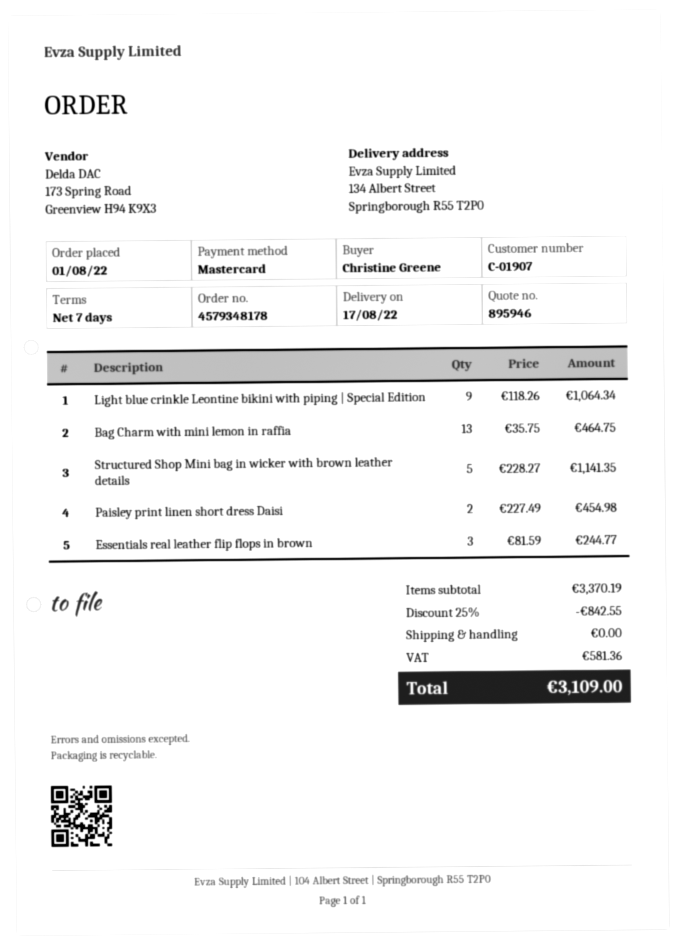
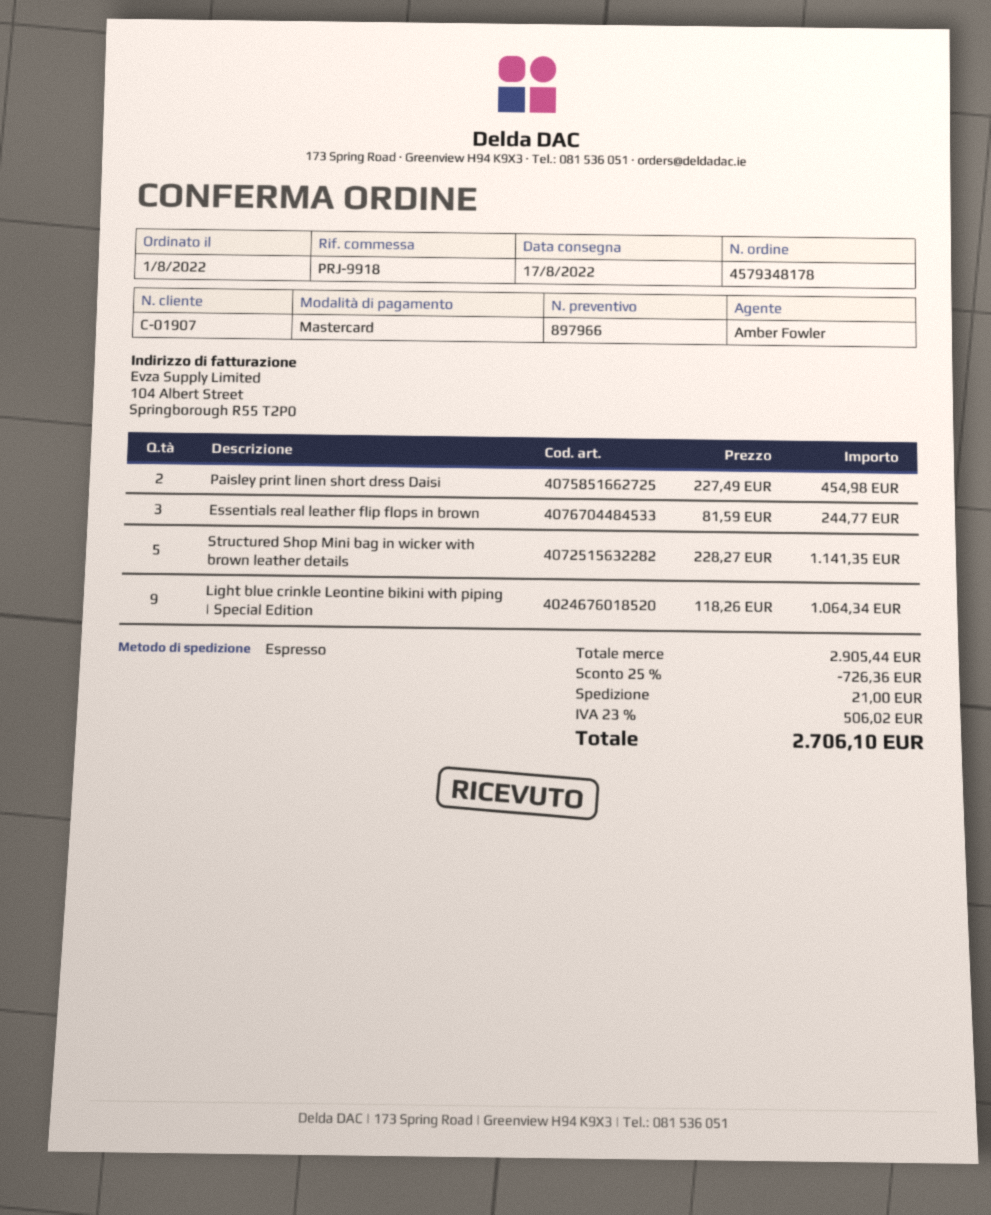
quote number: 895946 -> 897966
Bag Charm with mini lemon in raffia: 13 x 35.75 = 464.75 -> none
subtotal: 3370.19 -> 2905.44
discount: 25% = 842.55 -> 25% = 726.36
shipping: 0.00 -> 21.00
tax: 581.36 -> 506.02
total: 3109.00 -> 2706.10

